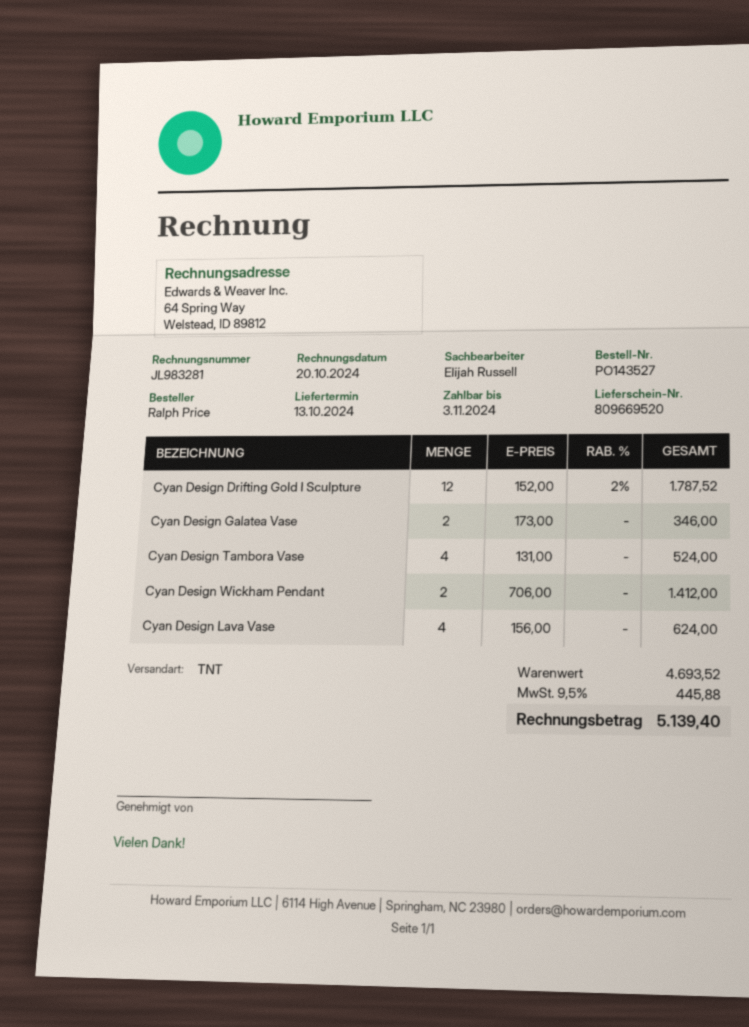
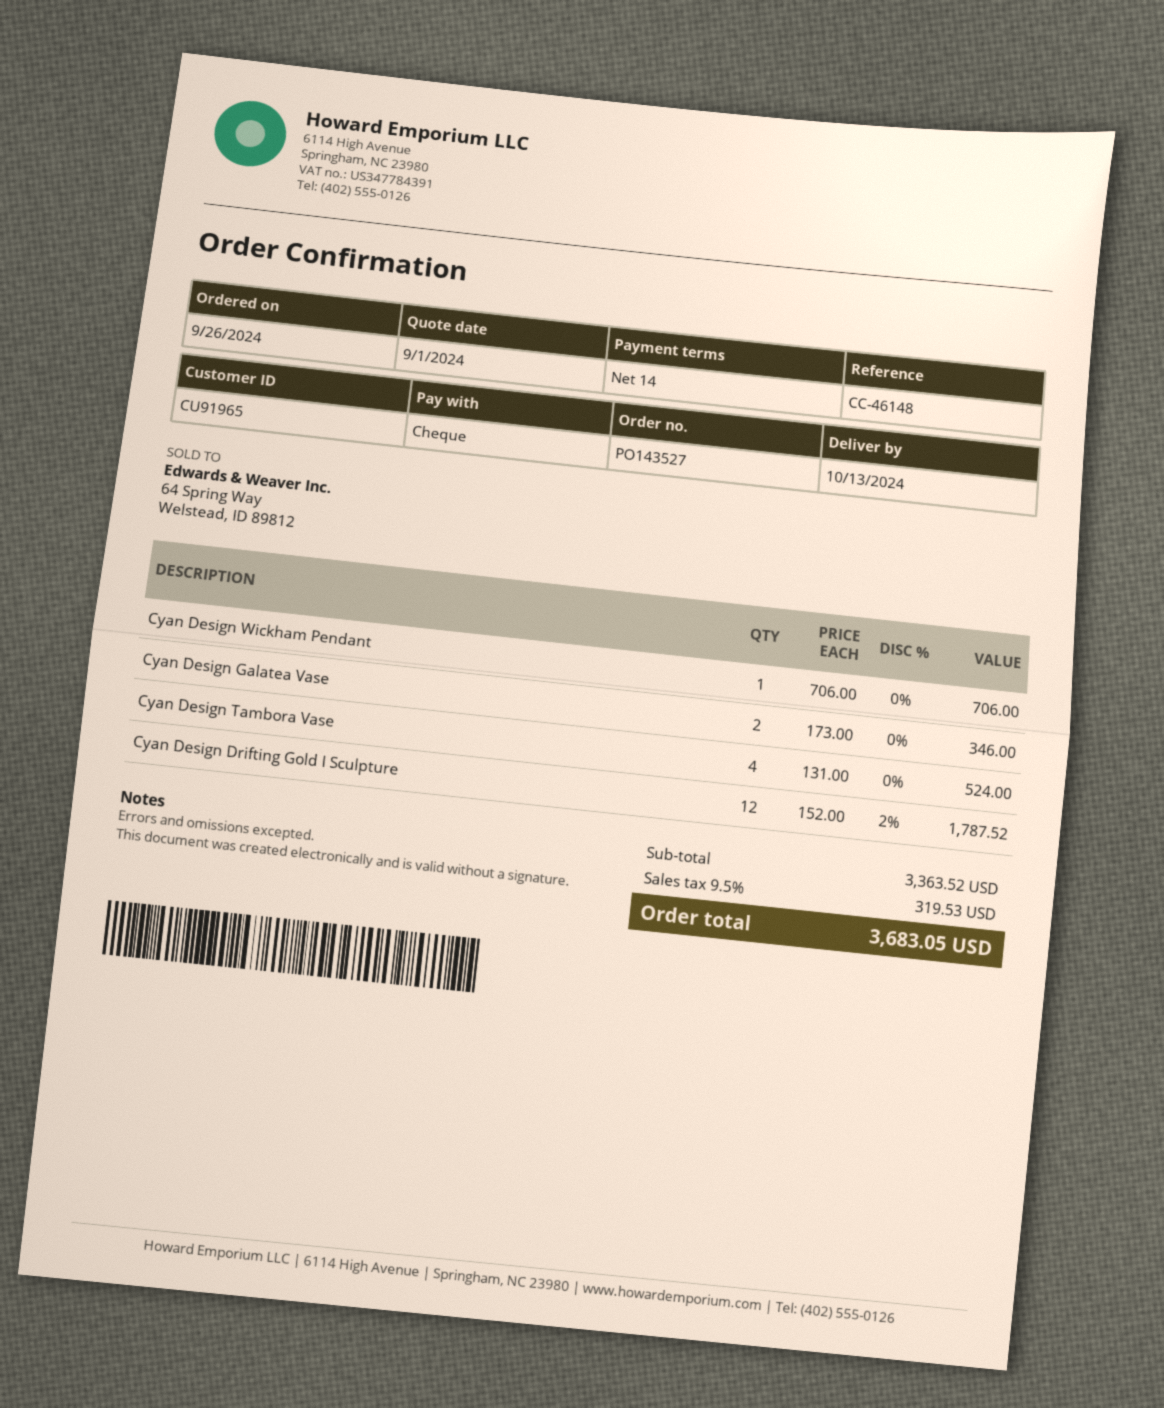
Cyan Design Wickham Pendant: 2 x 706.00 = 1412.00 -> 1 x 706.00 = 706.00
Cyan Design Lava Vase: 4 x 156.00 = 624.00 -> none
subtotal: 4693.52 -> 3363.52
tax: 9.5% = 445.88 -> 9.5% = 319.53
total: 5139.40 -> 3683.05

